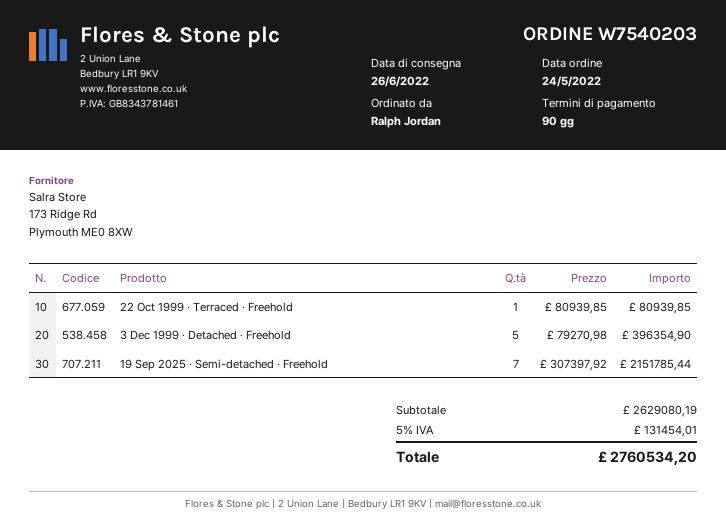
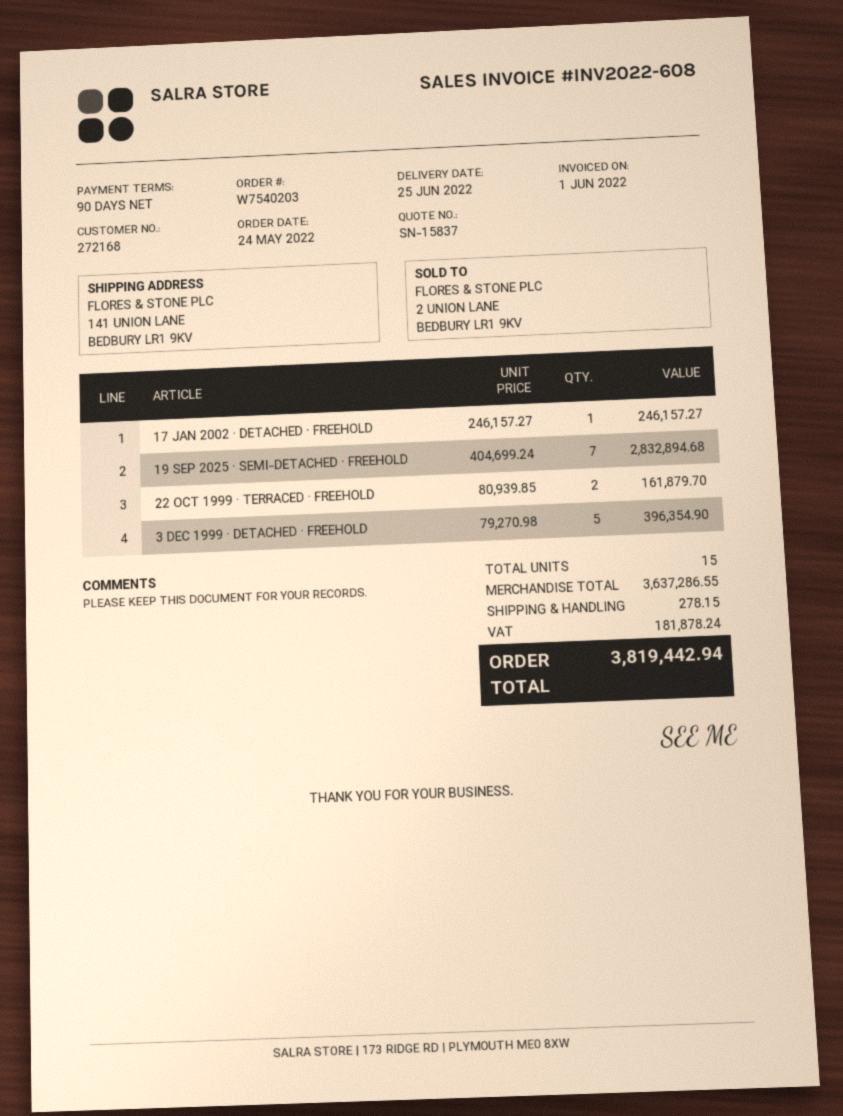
delivery date: 2022-06-26 -> 2022-06-25
22 Oct 1999 · Terraced · Freehold: 1 x 80939.85 = 80939.85 -> 2 x 80939.85 = 161879.70
19 Sep 2025 · Semi-detached · Freehold: 7 x 307397.92 = 2151785.44 -> 7 x 404699.24 = 2832894.68
17 JAN 2002 · DETACHED · FREEHOLD: none -> 1 x 246157.27 = 246157.27
subtotal: 2629080.19 -> 3637286.55
shipping: none -> 278.15
tax: 131454.01 -> 181878.24
total: 2760534.20 -> 3819442.94

